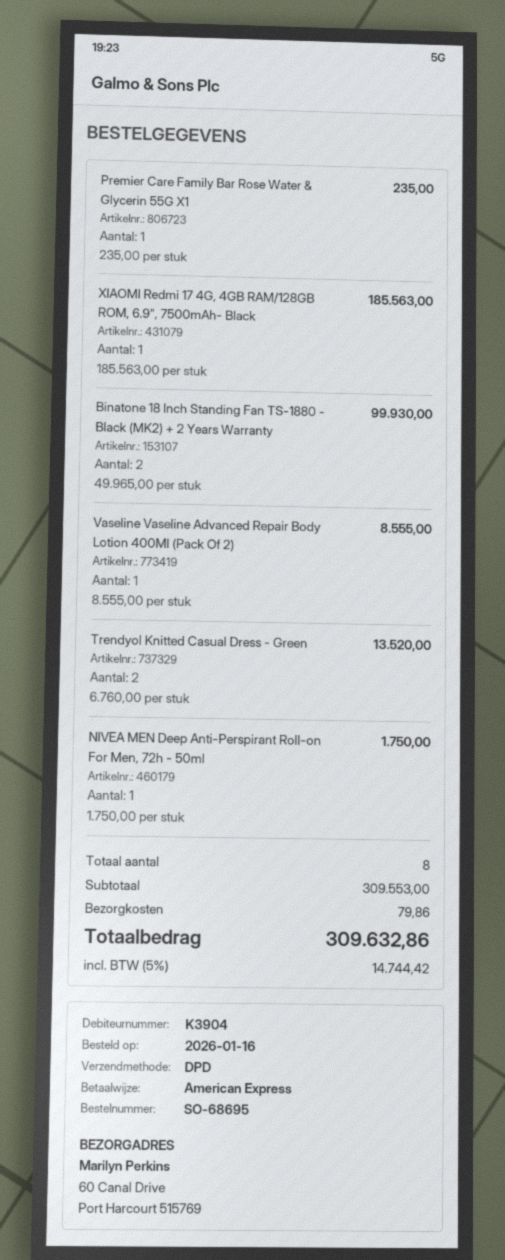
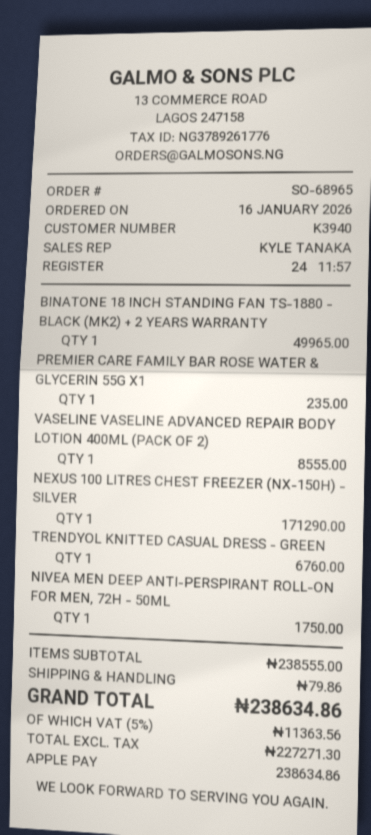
order number: SO-68695 -> SO-68965
customer number: K3904 -> K3940
payment method: American Express -> Apple Pay
XIAOMI Redmi 17 4G, 4GB RAM/128GB ROM, 6.9", 7500mAh- Black: 1 for 185563.00 -> none
Binatone 18 Inch Standing Fan TS-1880 - Black (MK2) + 2 Years Warranty: 2 for 99930.00 -> 1 for 49965.00
Trendyol Knitted Casual Dress - Green: 2 for 13520.00 -> 1 for 6760.00
NEXUS 100 LITRES CHEST FREEZER (NX-150H) - SILVER: none -> 1 for 171290.00
subtotal: 309553.00 -> 238555.00
tax: 5% = 14744.42 -> 5% = 11363.56
total: 309632.86 -> 238634.86

